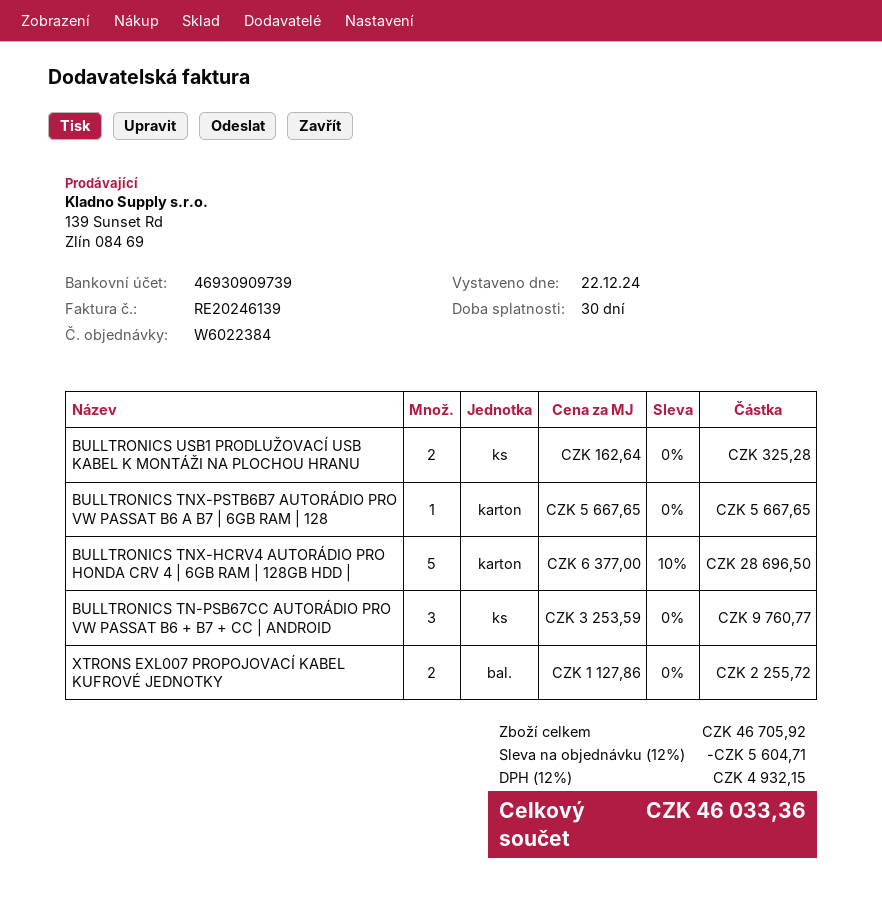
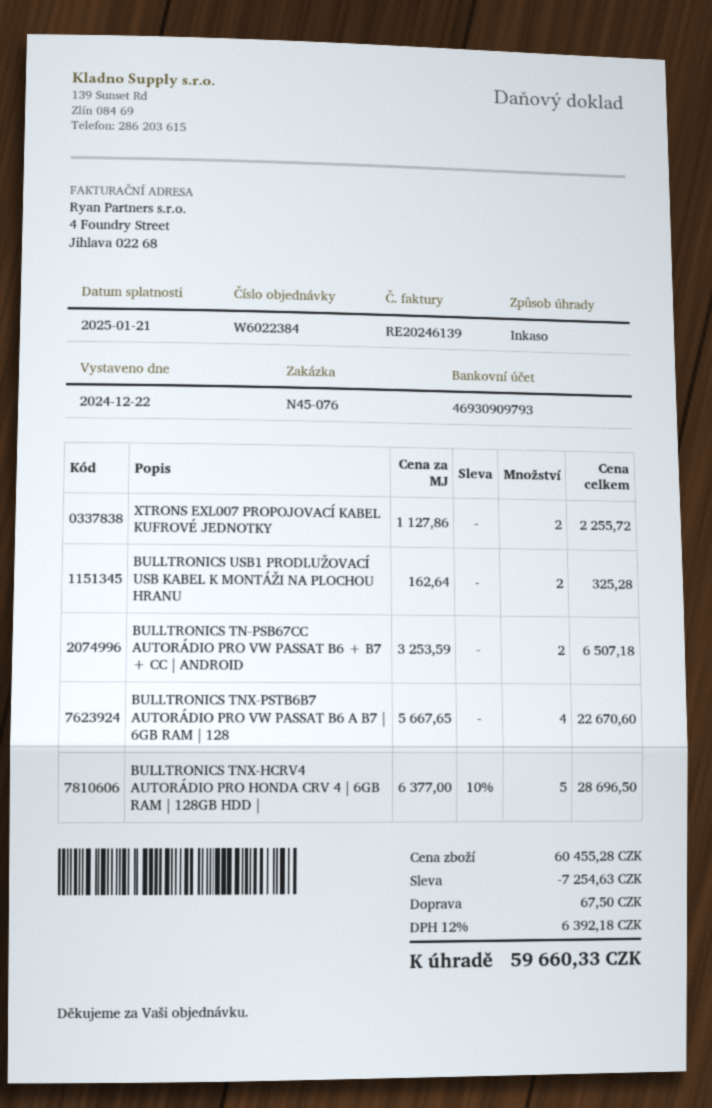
bank account: 46930909739 -> 46930909793
BULLTRONICS TNX-PSTB6B7 AUTORÁDIO PRO VW PASSAT B6 A B7 | 6GB RAM | 128: 1 x 5667.65 = 5667.65 -> 4 x 5667.65 = 22670.60
BULLTRONICS TN-PSB67CC AUTORÁDIO PRO VW PASSAT B6 + B7 + CC | ANDROID: 3 x 3253.59 = 9760.77 -> 2 x 3253.59 = 6507.18
subtotal: 46705.92 -> 60455.28
discount: 5604.71 -> 7254.63
shipping: none -> 67.50
tax: 12% = 4932.15 -> 12% = 6392.18
total: 46033.36 -> 59660.33

